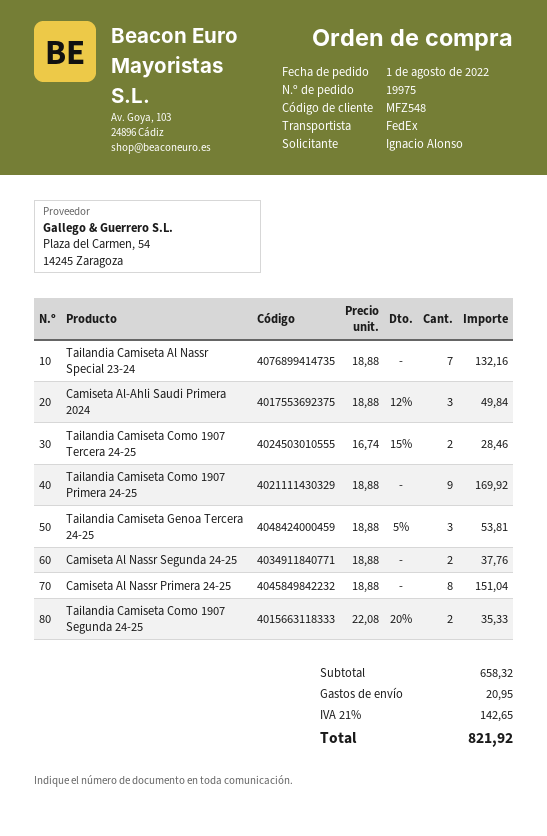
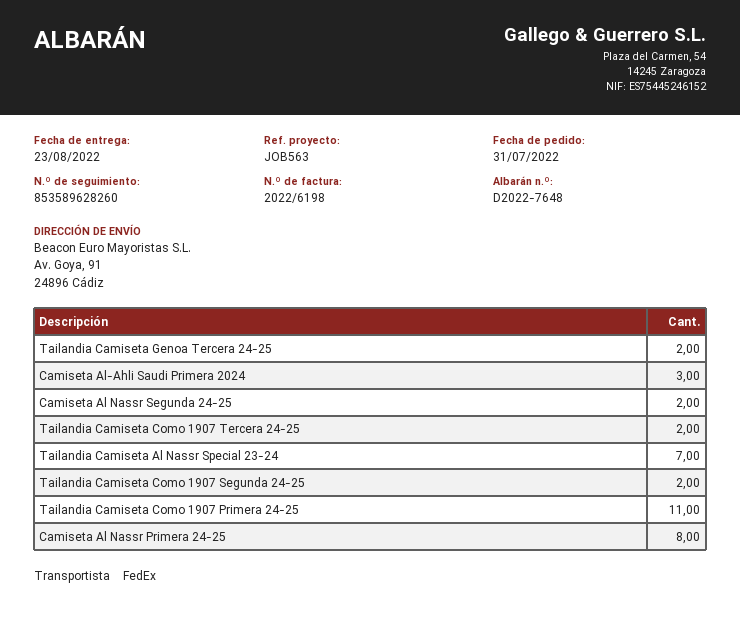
order date: 2022-08-01 -> 2022-07-31
Tailandia Camiseta Como 1907 Primera 24-25: 9 -> 11
Tailandia Camiseta Genoa Tercera 24-25: 3 -> 2

